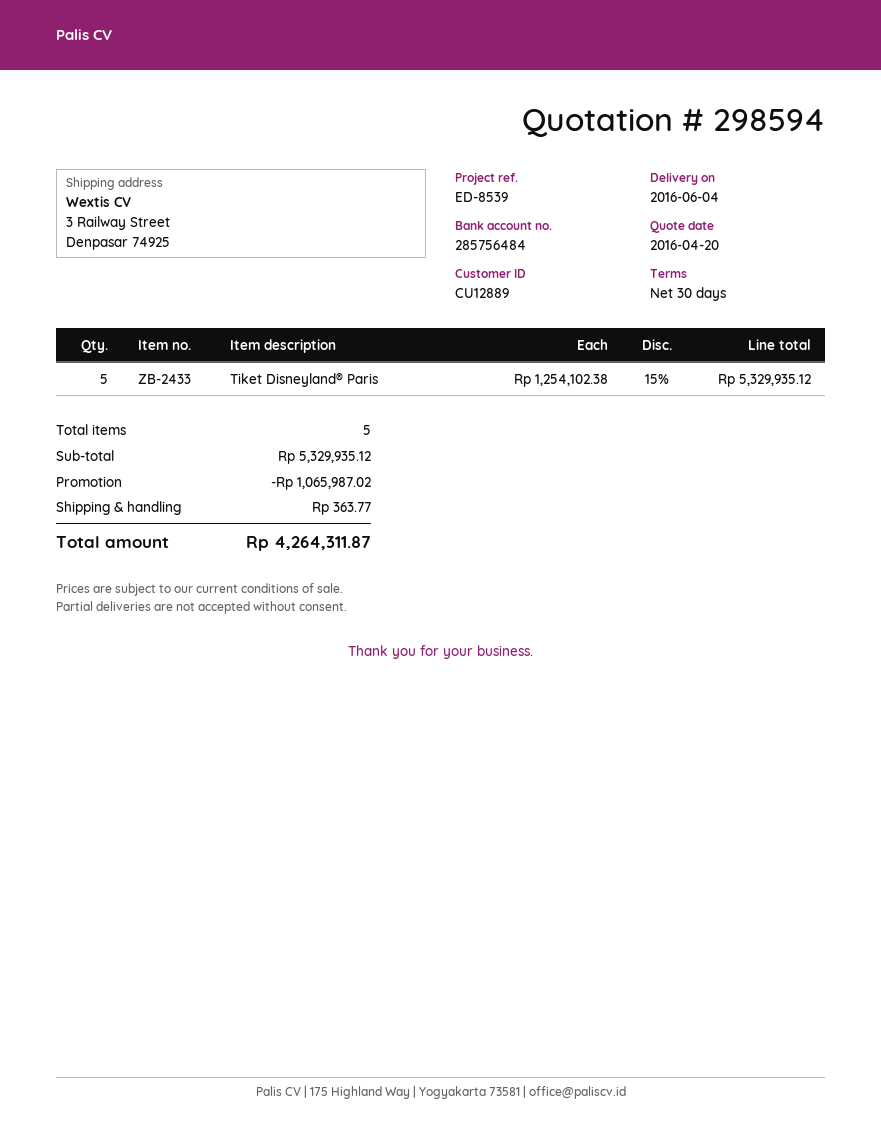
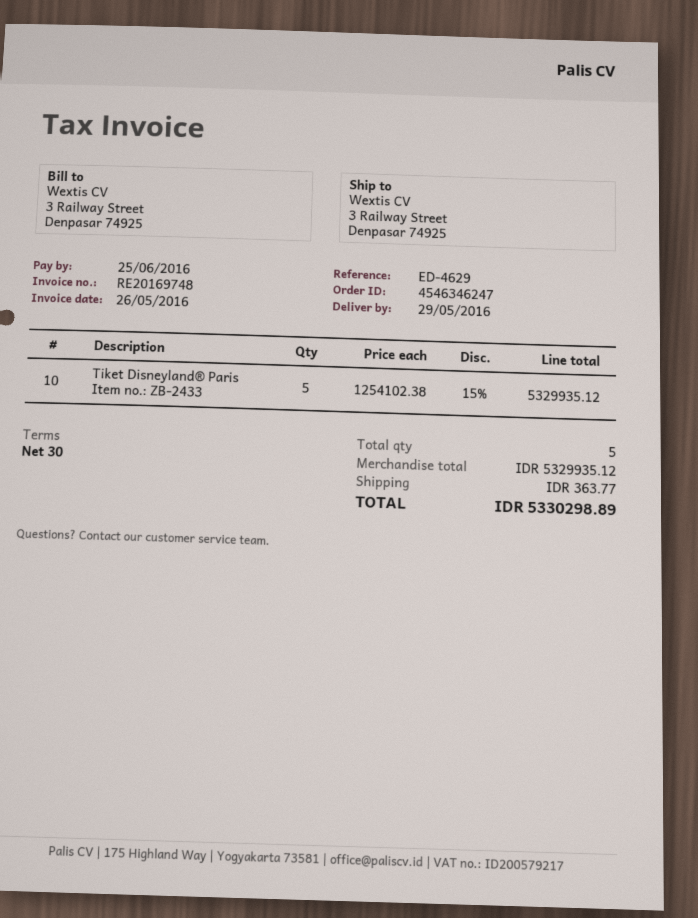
delivery date: 2016-06-04 -> 2016-05-29
reference: ED-8539 -> ED-4629
discount: 1065987.02 -> none
total: 4264311.87 -> 5330298.89

